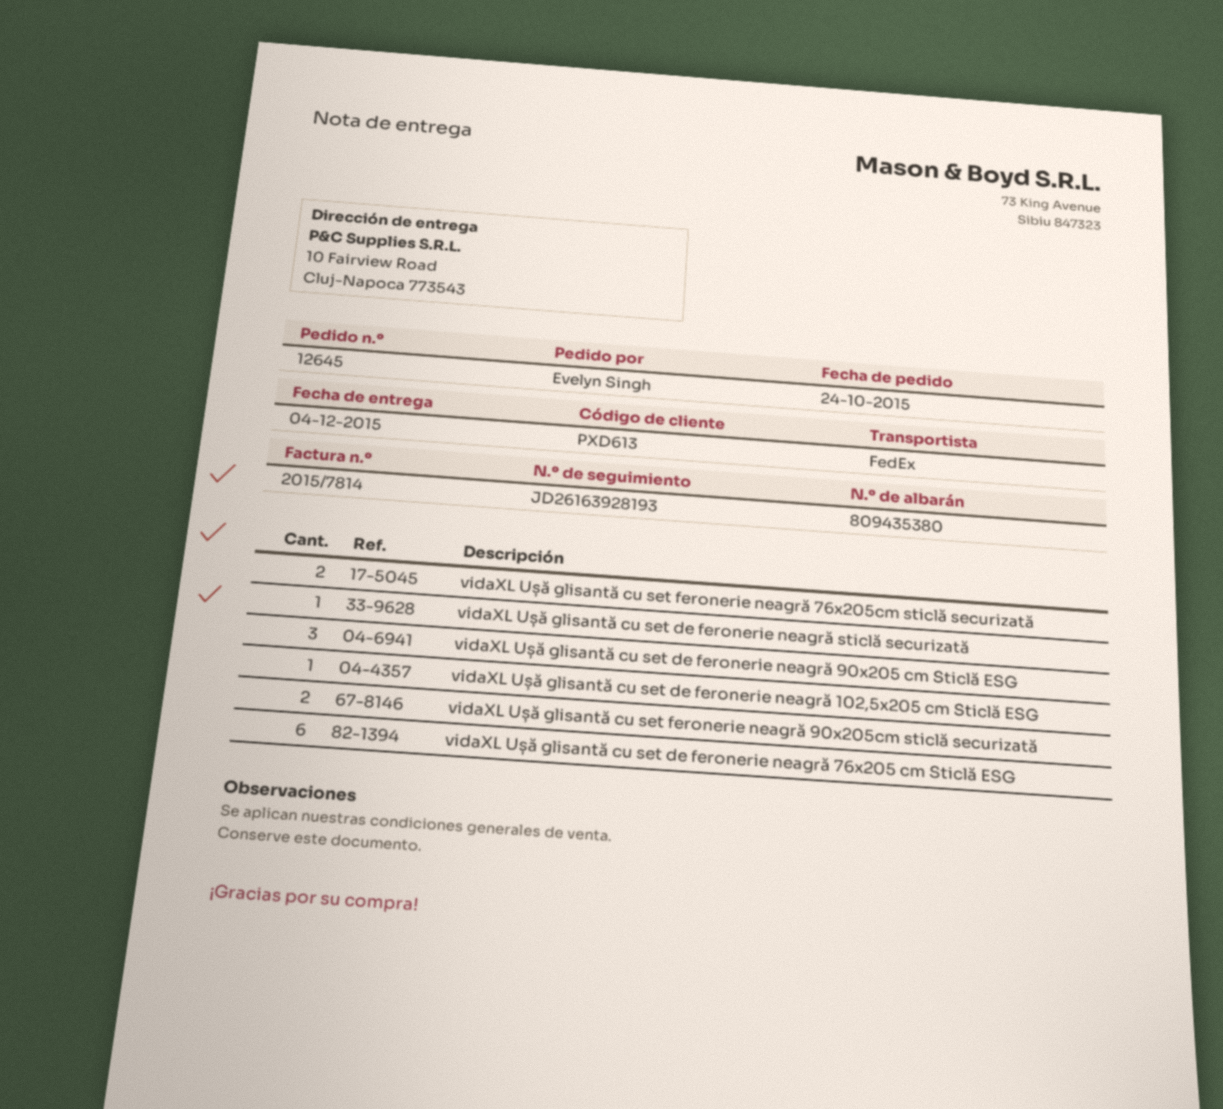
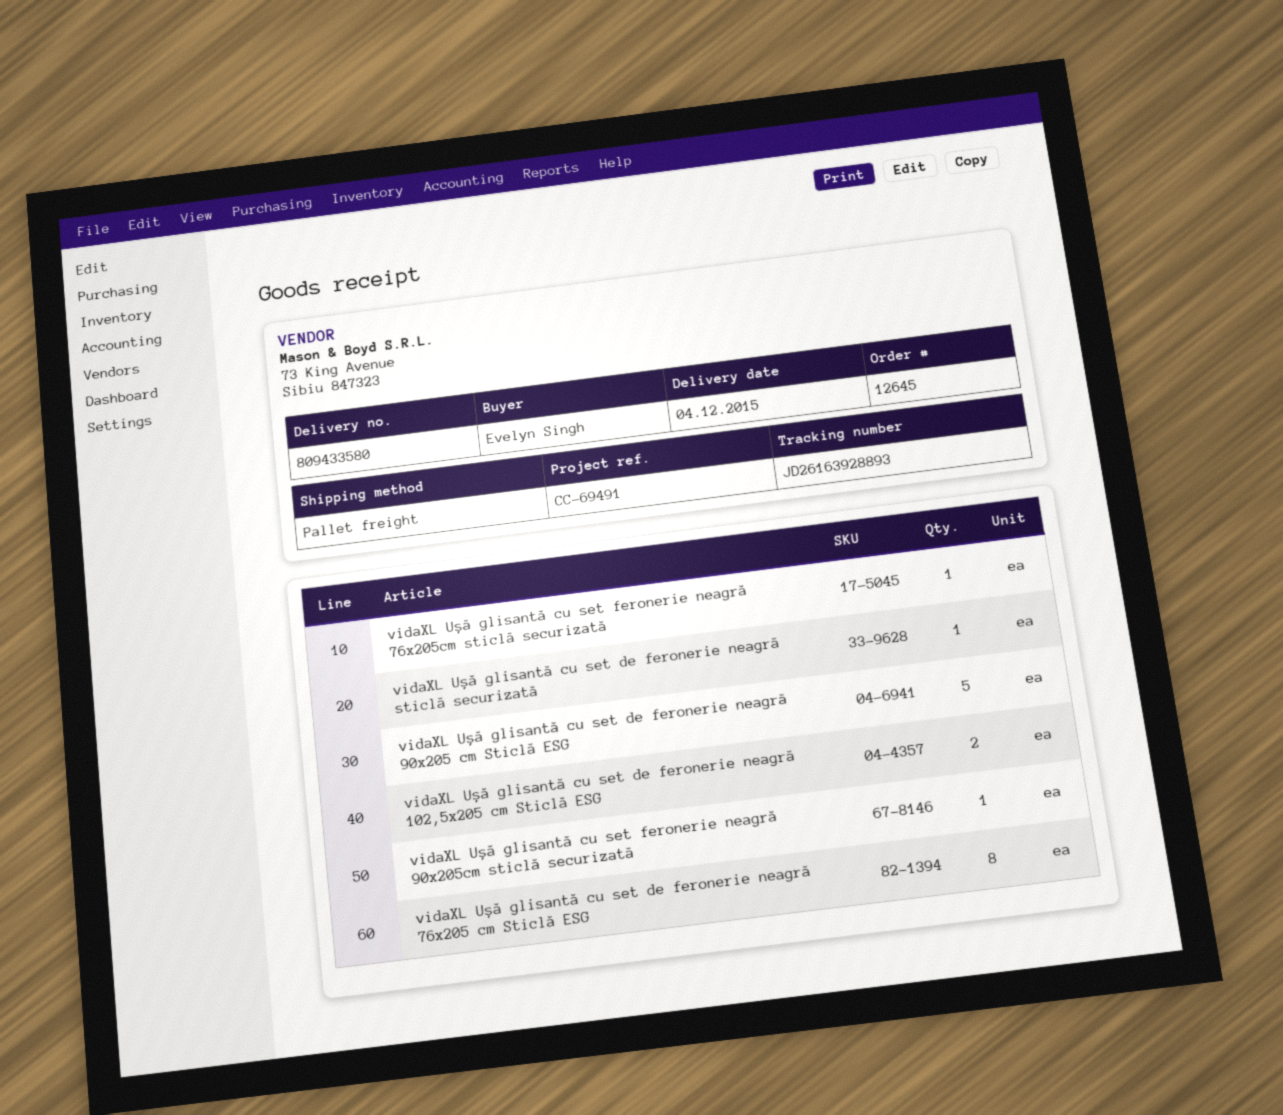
delivery note number: 809435380 -> 809433580
shipping method: FedEx -> pallet freight
tracking number: JD26163928193 -> JD26163928893
vidaXL Ușă glisantă cu set feronerie neagră 76x205cm sticlă securizată: 2 -> 1
vidaXL Ușă glisantă cu set de feronerie neagră 90x205 cm Sticlă ESG: 3 -> 5
vidaXL Ușă glisantă cu set de feronerie neagră 102,5x205 cm Sticlă ESG: 1 -> 2
vidaXL Ușă glisantă cu set feronerie neagră 90x205cm sticlă securizată: 2 -> 1
vidaXL Ușă glisantă cu set de feronerie neagră 76x205 cm Sticlă ESG: 6 -> 8

